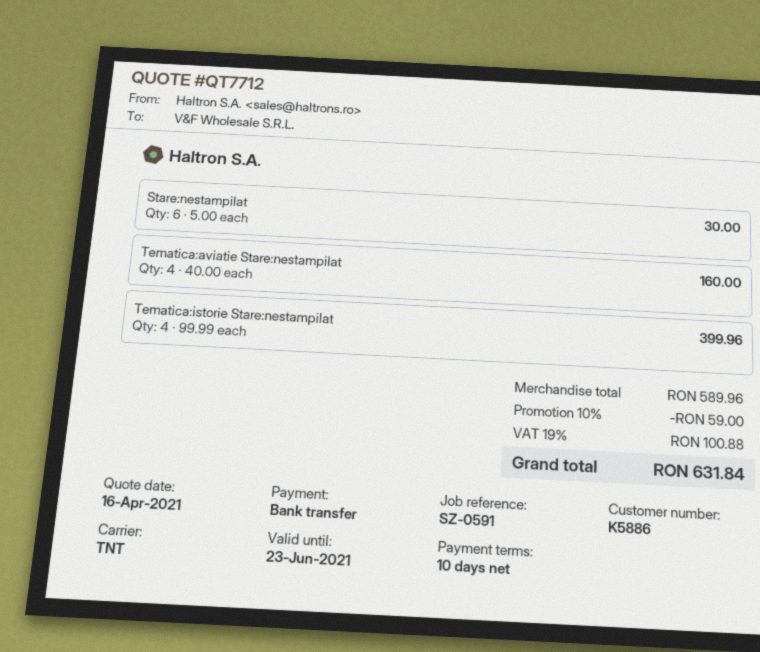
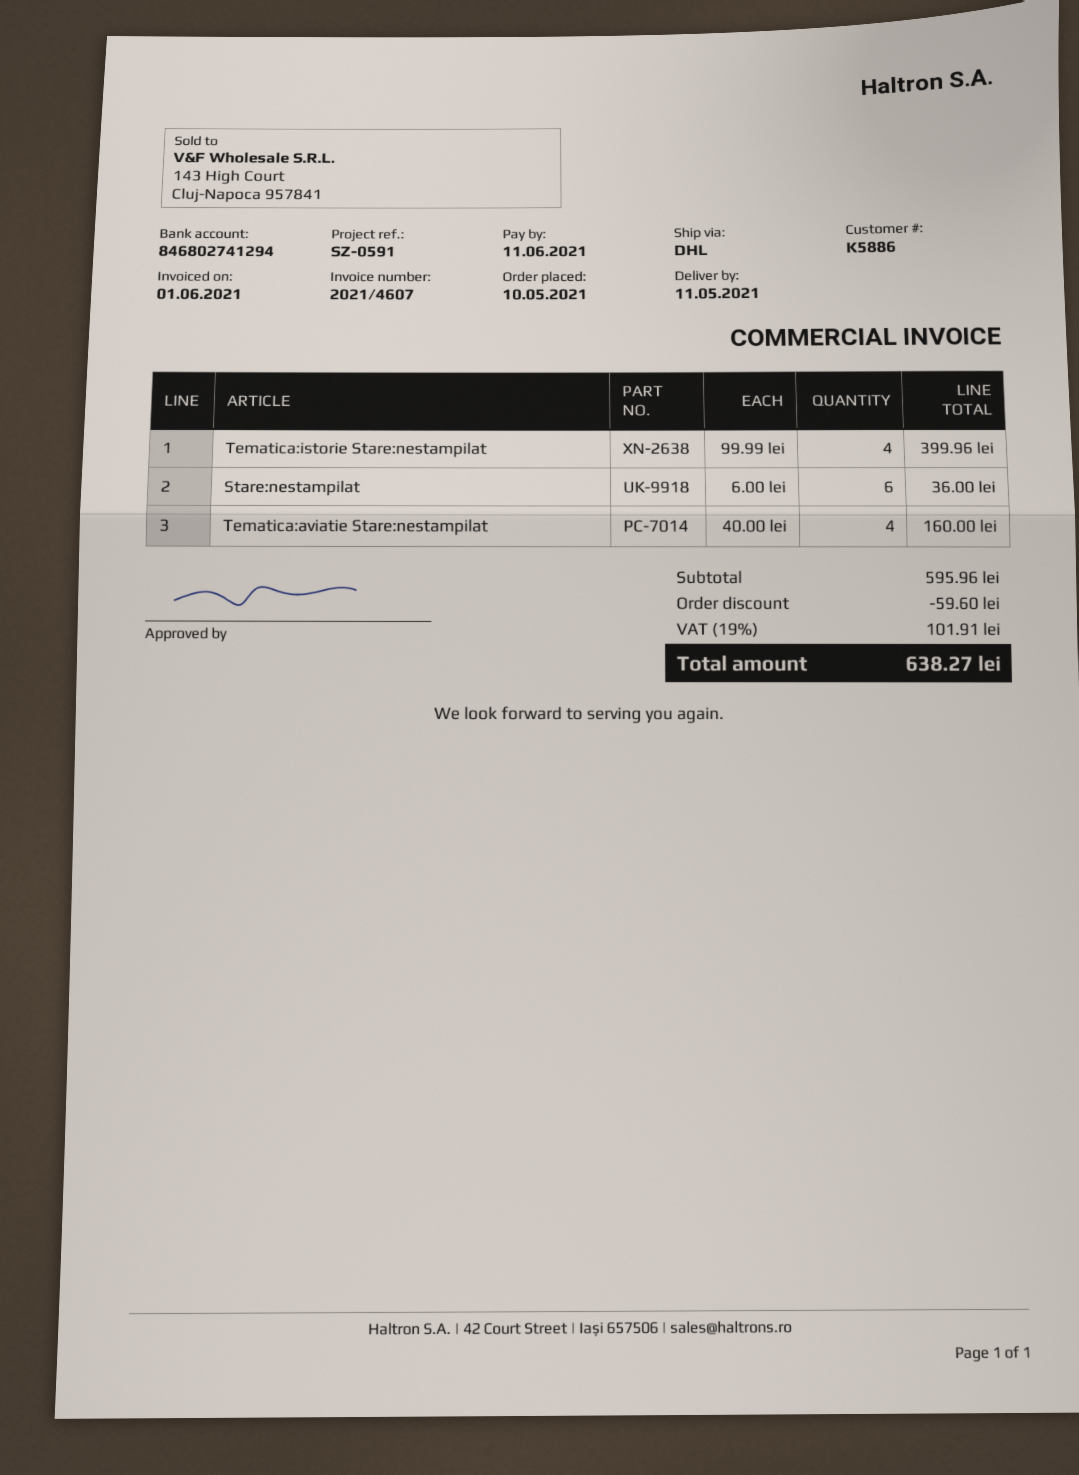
shipping method: TNT -> DHL
Stare:nestampilat: 6 x 5.00 = 30.00 -> 6 x 6.00 = 36.00
subtotal: 589.96 -> 595.96
discount: 59.00 -> 59.60
tax: 19% = 100.88 -> 19% = 101.91
total: 631.84 -> 638.27

